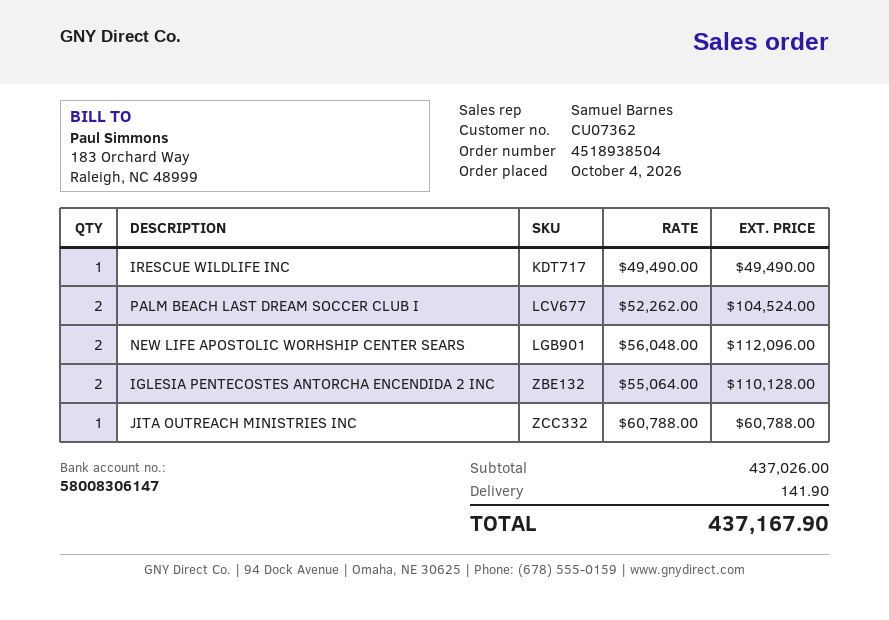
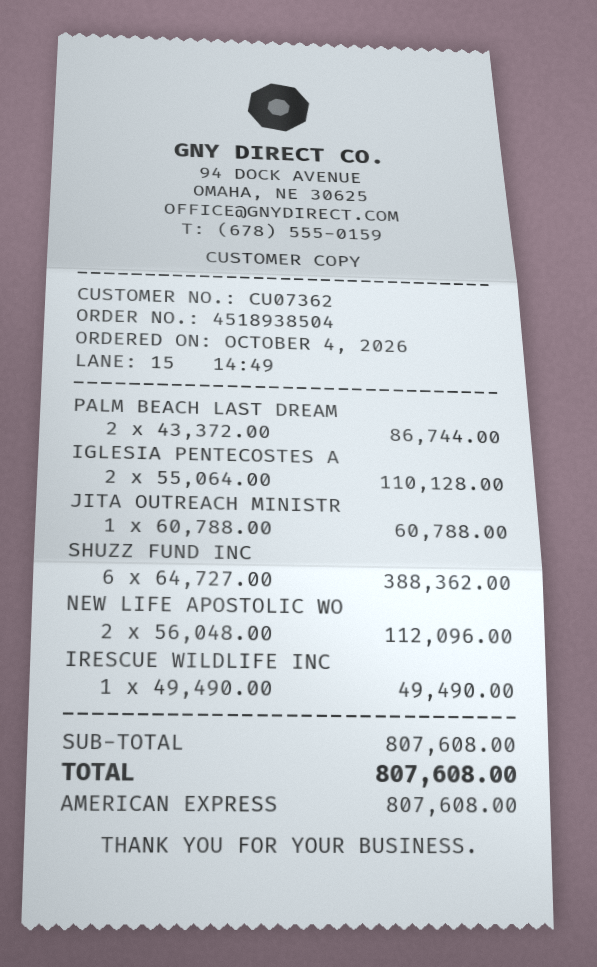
PALM BEACH LAST DREAM SOCCER CLUB I: 2 x 52262.00 = 104524.00 -> 2 x 43372.00 = 86744.00
SHUZZ FUND INC: none -> 6 x 64727.00 = 388362.00
subtotal: 437026.00 -> 807608.00
shipping: 141.90 -> none
total: 437167.90 -> 807608.00

